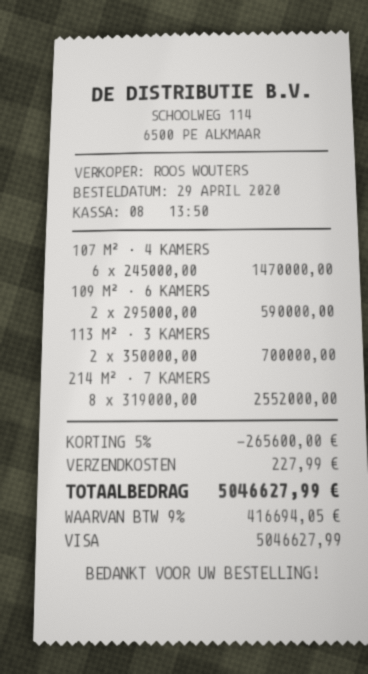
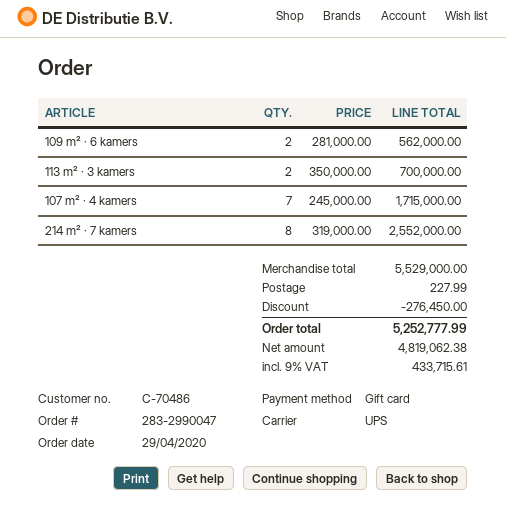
payment method: Visa -> gift card
107 M² · 4 KAMERS: 6 x 245000.00 = 1470000.00 -> 7 x 245000.00 = 1715000.00
109 M² · 6 KAMERS: 2 x 295000.00 = 590000.00 -> 2 x 281000.00 = 562000.00
discount: 265600.00 -> 276450.00
tax: 9% = 416694.05 -> 9% = 433715.61
total: 5046627.99 -> 5252777.99

